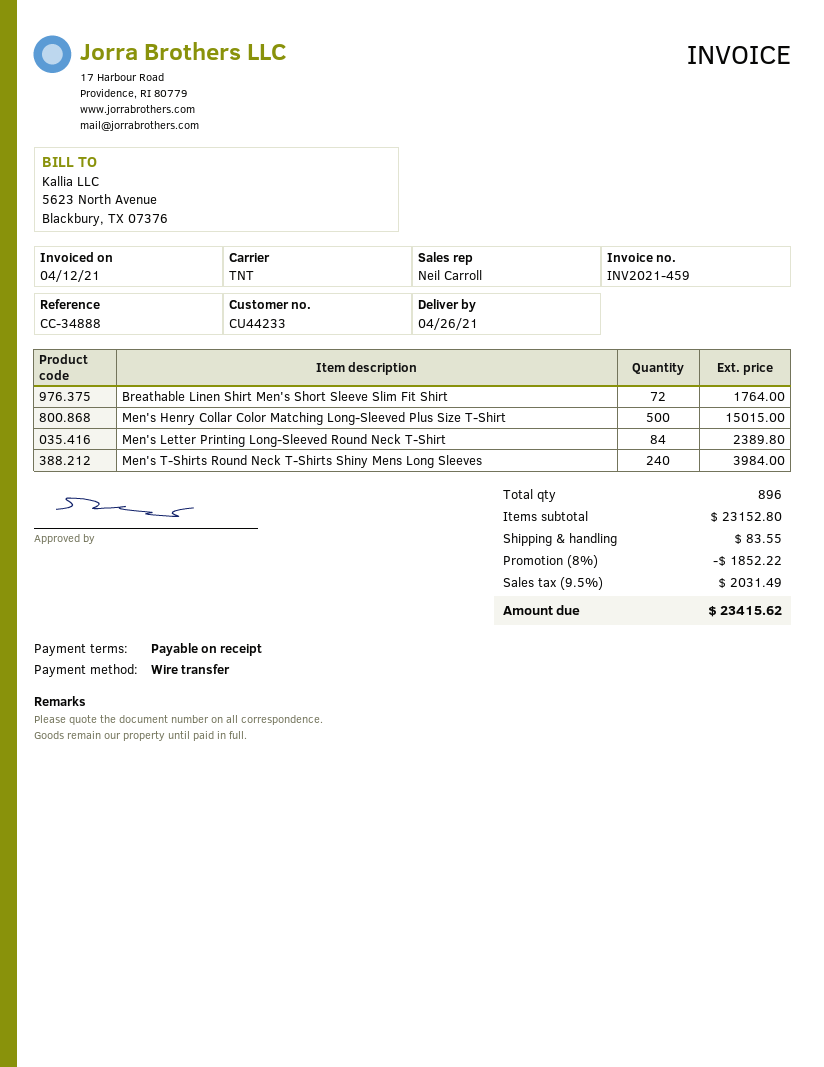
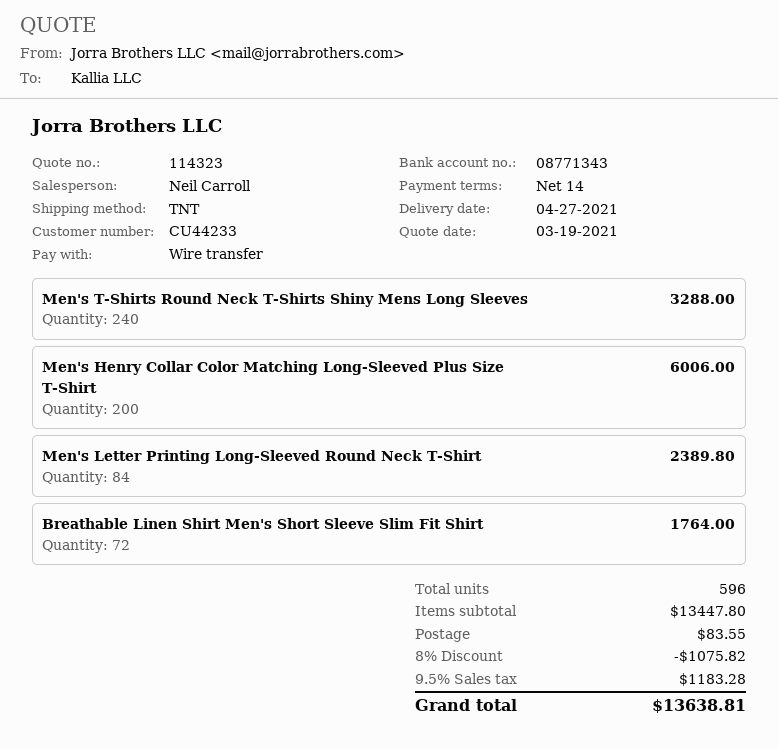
delivery date: 2021-04-26 -> 2021-04-27
payment terms: on receipt -> 14 days
Men's Henry Collar Color Matching Long-Sleeved Plus Size T-Shirt: 500 for 15015.00 -> 200 for 6006.00
Men's T-Shirts Round Neck T-Shirts Shiny Mens Long Sleeves: 240 for 3984.00 -> 240 for 3288.00
total quantity: 896 -> 596
subtotal: 23152.80 -> 13447.80
discount: 8% = 1852.22 -> 8% = 1075.82
tax: 9.5% = 2031.49 -> 9.5% = 1183.28
total: 23415.62 -> 13638.81

